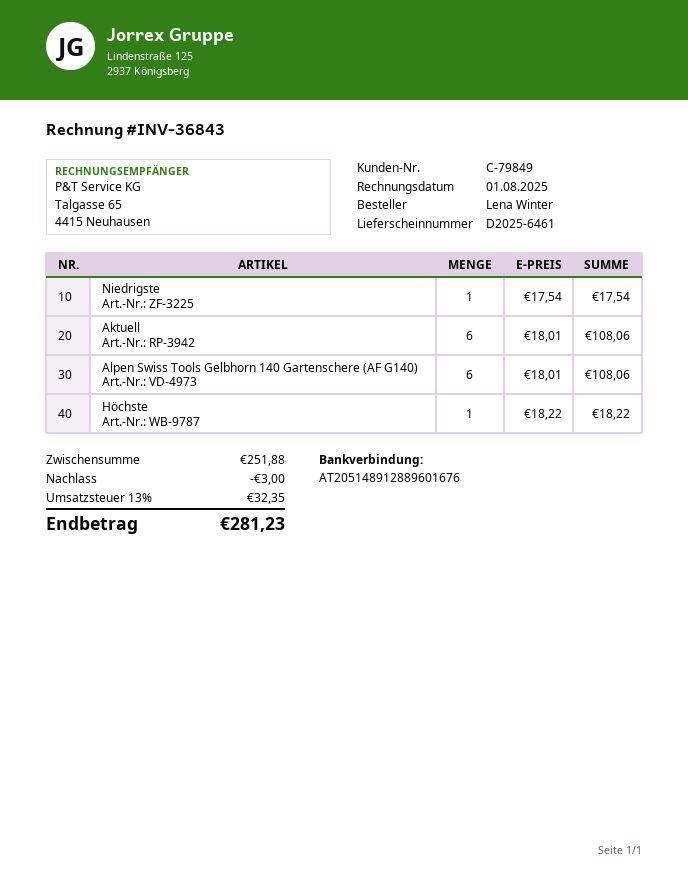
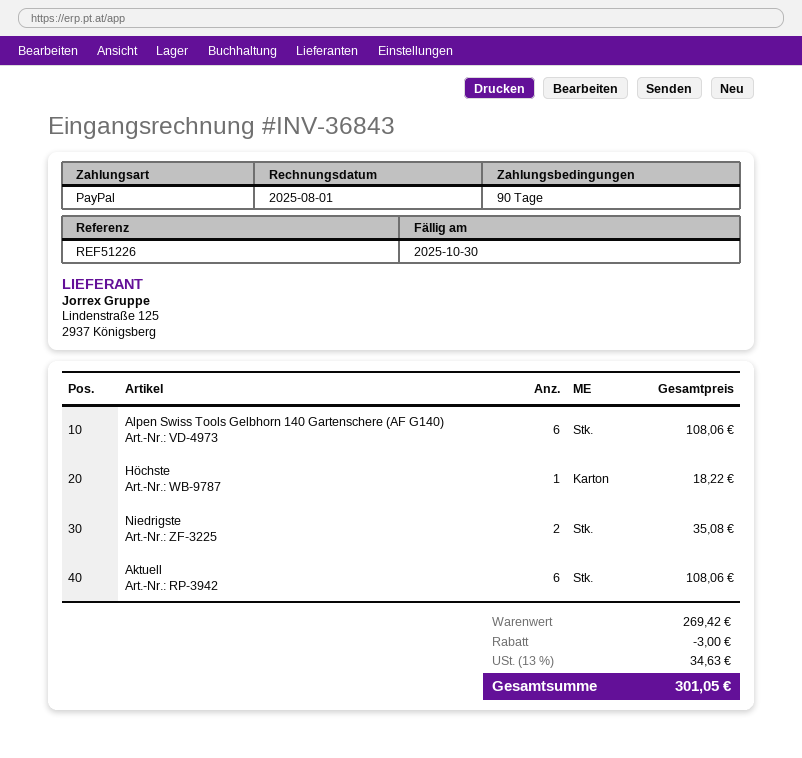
Niedrigste: 1 for 17.54 -> 2 for 35.08
subtotal: 251.88 -> 269.42
tax: 13% = 32.35 -> 13% = 34.63
total: 281.23 -> 301.05

